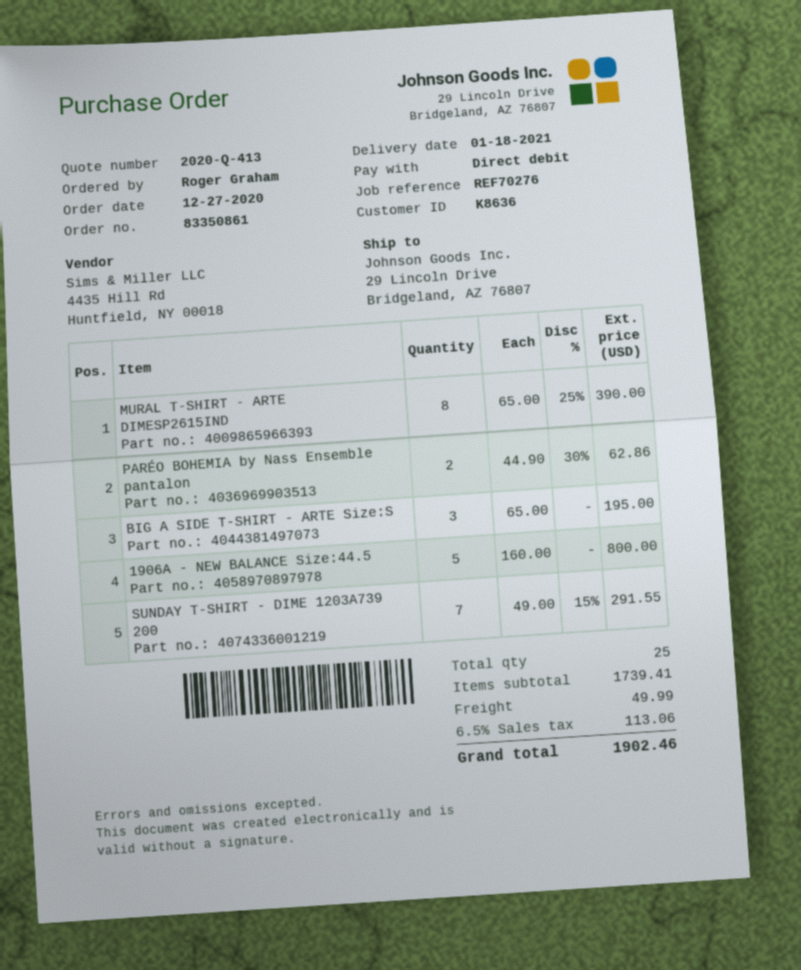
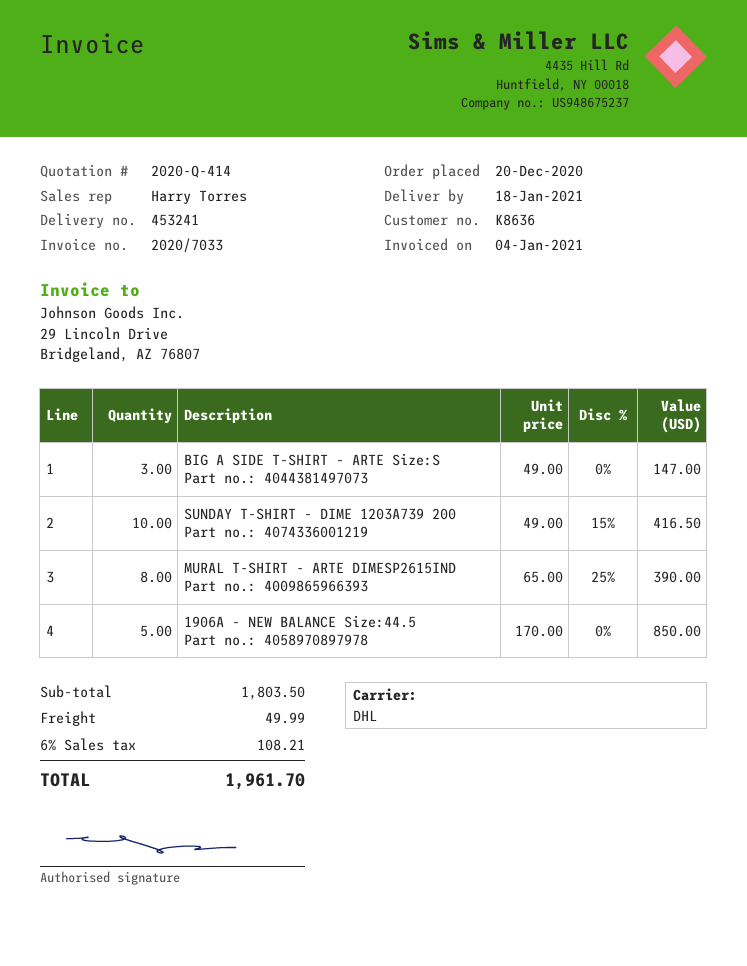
quote number: 2020-Q-413 -> 2020-Q-414
order date: 2020-12-27 -> 2020-12-20
PARÉO BOHEMIA by Nass Ensemble pantalon: 2 x 44.90 - 30% = 62.86 -> none
BIG A SIDE T-SHIRT - ARTE Size:S: 3 x 65.00 = 195.00 -> 3 x 49.00 = 147.00
1906A - NEW BALANCE Size:44.5: 5 x 160.00 = 800.00 -> 5 x 170.00 = 850.00
SUNDAY T-SHIRT - DIME 1203A739 200: 7 x 49.00 - 15% = 291.55 -> 10 x 49.00 - 15% = 416.50
subtotal: 1739.41 -> 1803.50
tax: 6.5% = 113.06 -> 6% = 108.21
total: 1902.46 -> 1961.70

